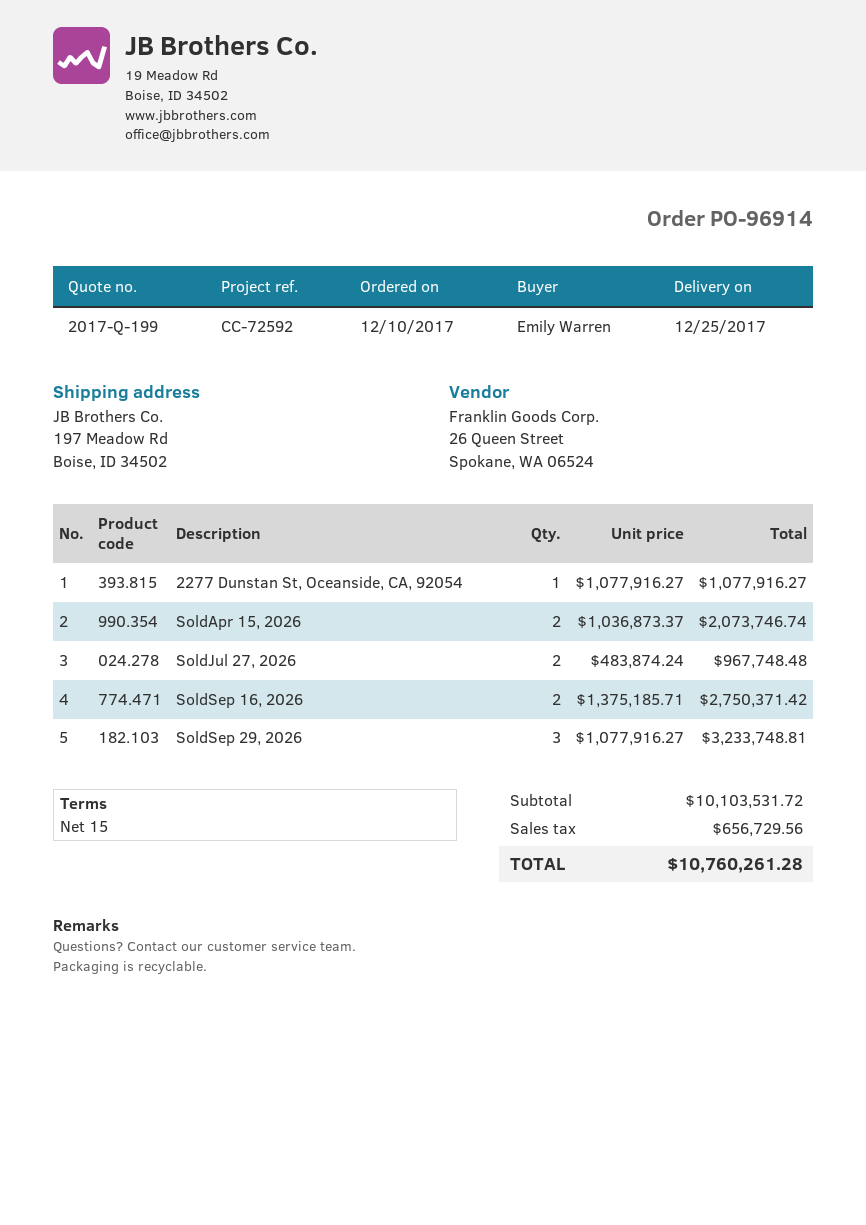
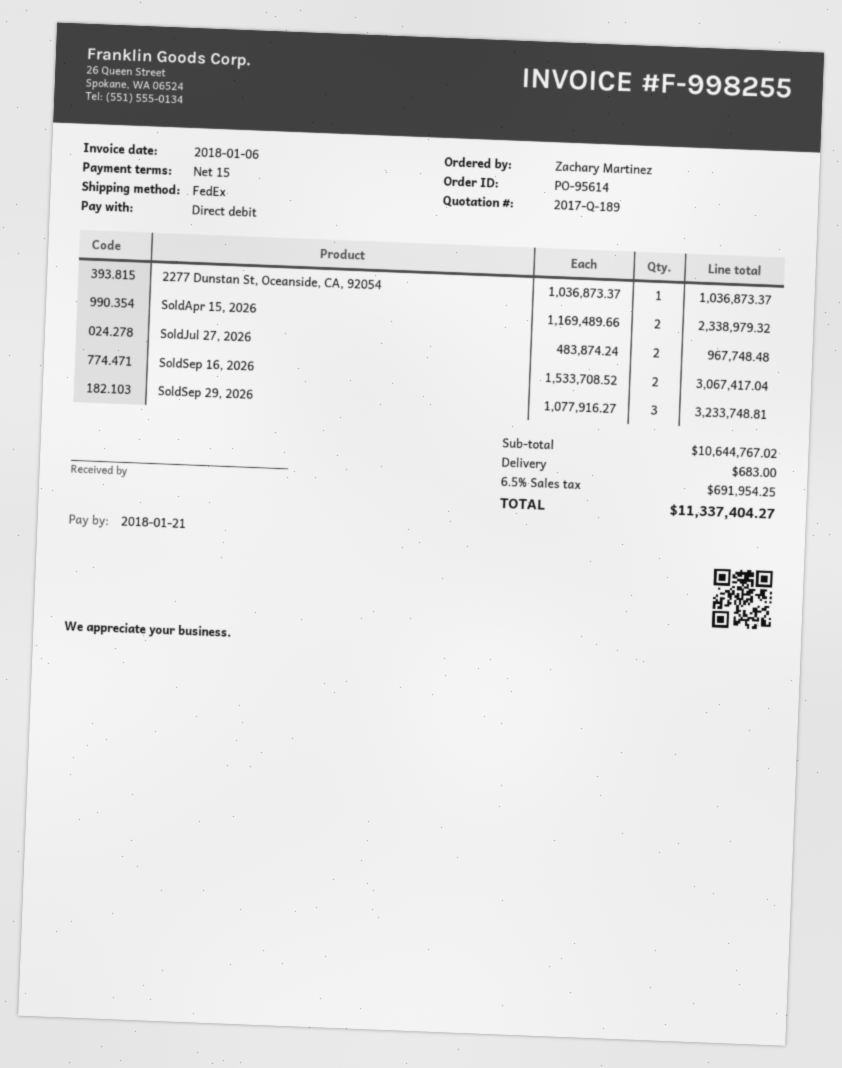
quote number: 2017-Q-199 -> 2017-Q-189
order number: PO-96914 -> PO-95614
ordered by: Emily Warren -> Zachary Martinez
2277 Dunstan St, Oceanside, CA, 92054: 1 x 1077916.27 = 1077916.27 -> 1 x 1036873.37 = 1036873.37
SoldApr 15, 2026: 2 x 1036873.37 = 2073746.74 -> 2 x 1169489.66 = 2338979.32
SoldSep 16, 2026: 2 x 1375185.71 = 2750371.42 -> 2 x 1533708.52 = 3067417.04
subtotal: 10103531.72 -> 10644767.02
shipping: none -> 683.00
tax: 656729.56 -> 691954.25
total: 10760261.28 -> 11337404.27

